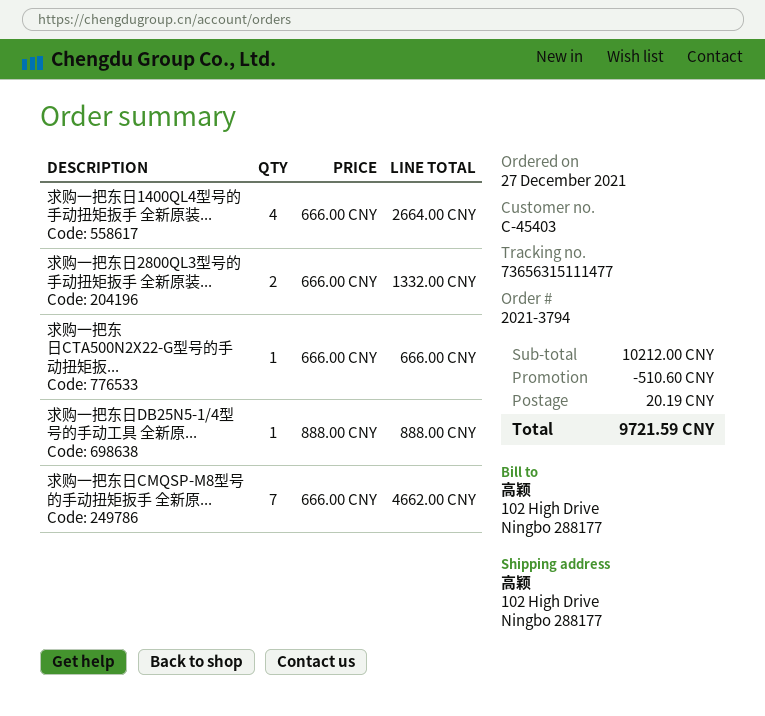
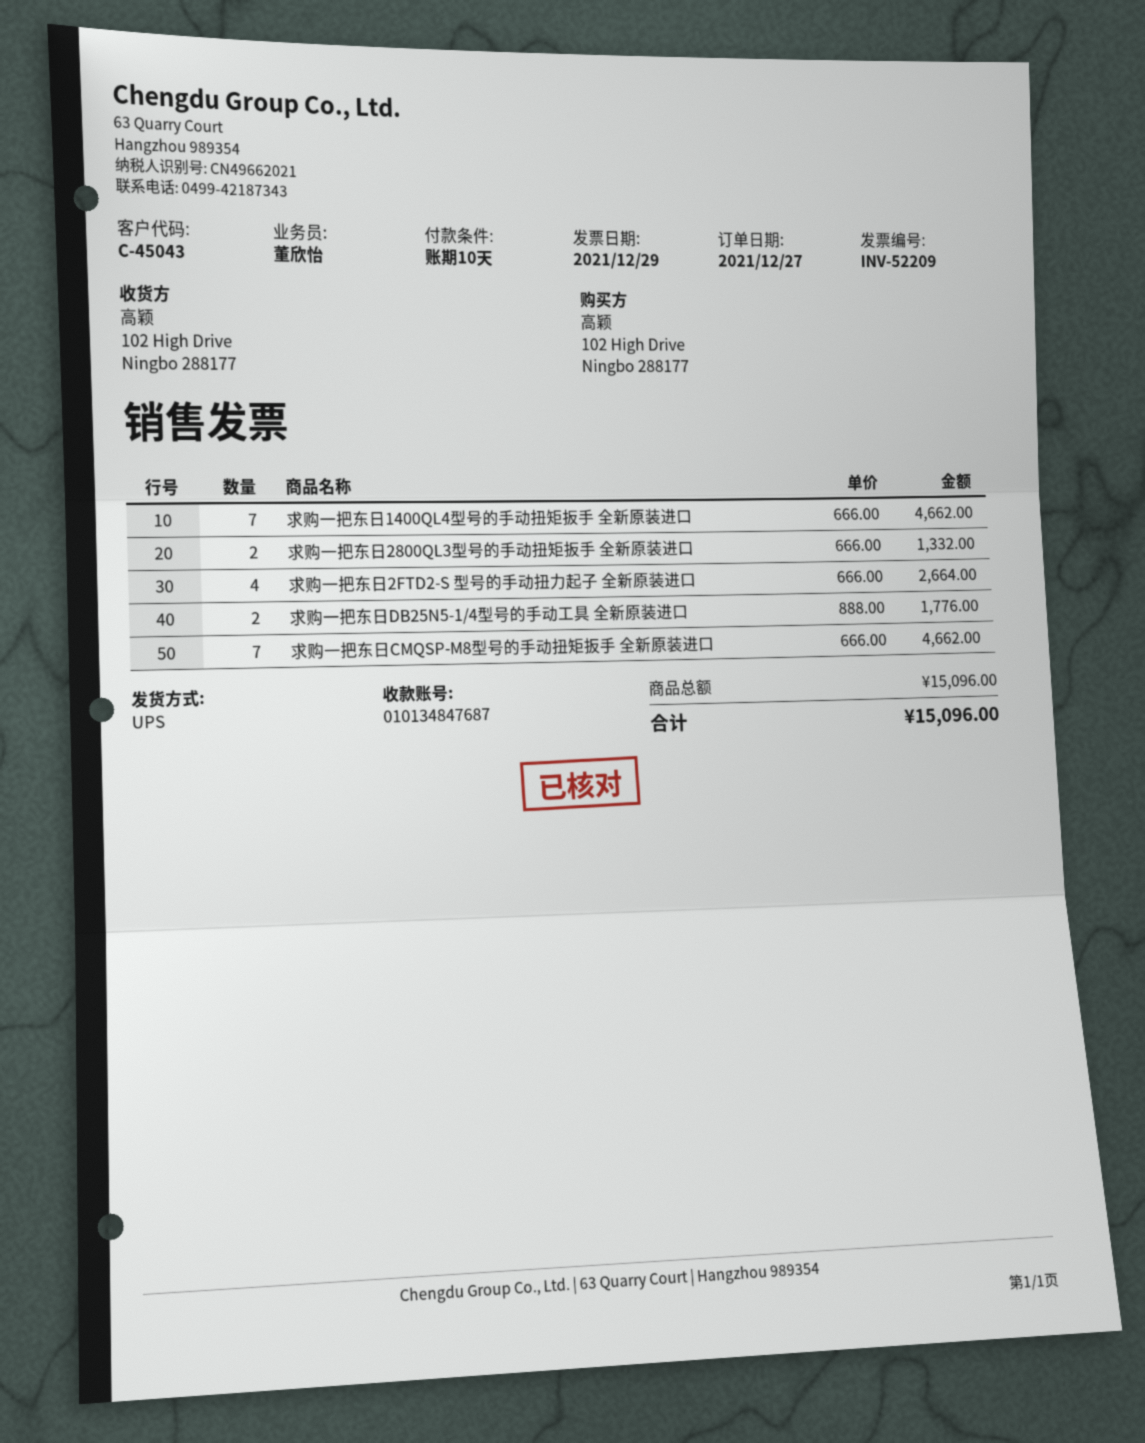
customer number: C-45403 -> C-45043
求购一把东日1400QL4型号的手动扭矩扳手 全新原装...: 4 x 666.00 = 2664.00 -> 7 x 666.00 = 4662.00
求购一把东日CTA500N2X22-G型号的手动扭矩扳...: 1 x 666.00 = 666.00 -> none
求购一把东日DB25N5-1/4型号的手动工具 全新原...: 1 x 888.00 = 888.00 -> 2 x 888.00 = 1776.00
求购一把东日2FTD2-S 型号的手动扭力起子 全新原装进口: none -> 4 x 666.00 = 2664.00
subtotal: 10212.00 -> 15096.00
discount: 510.60 -> none
shipping: 20.19 -> none
total: 9721.59 -> 15096.00

